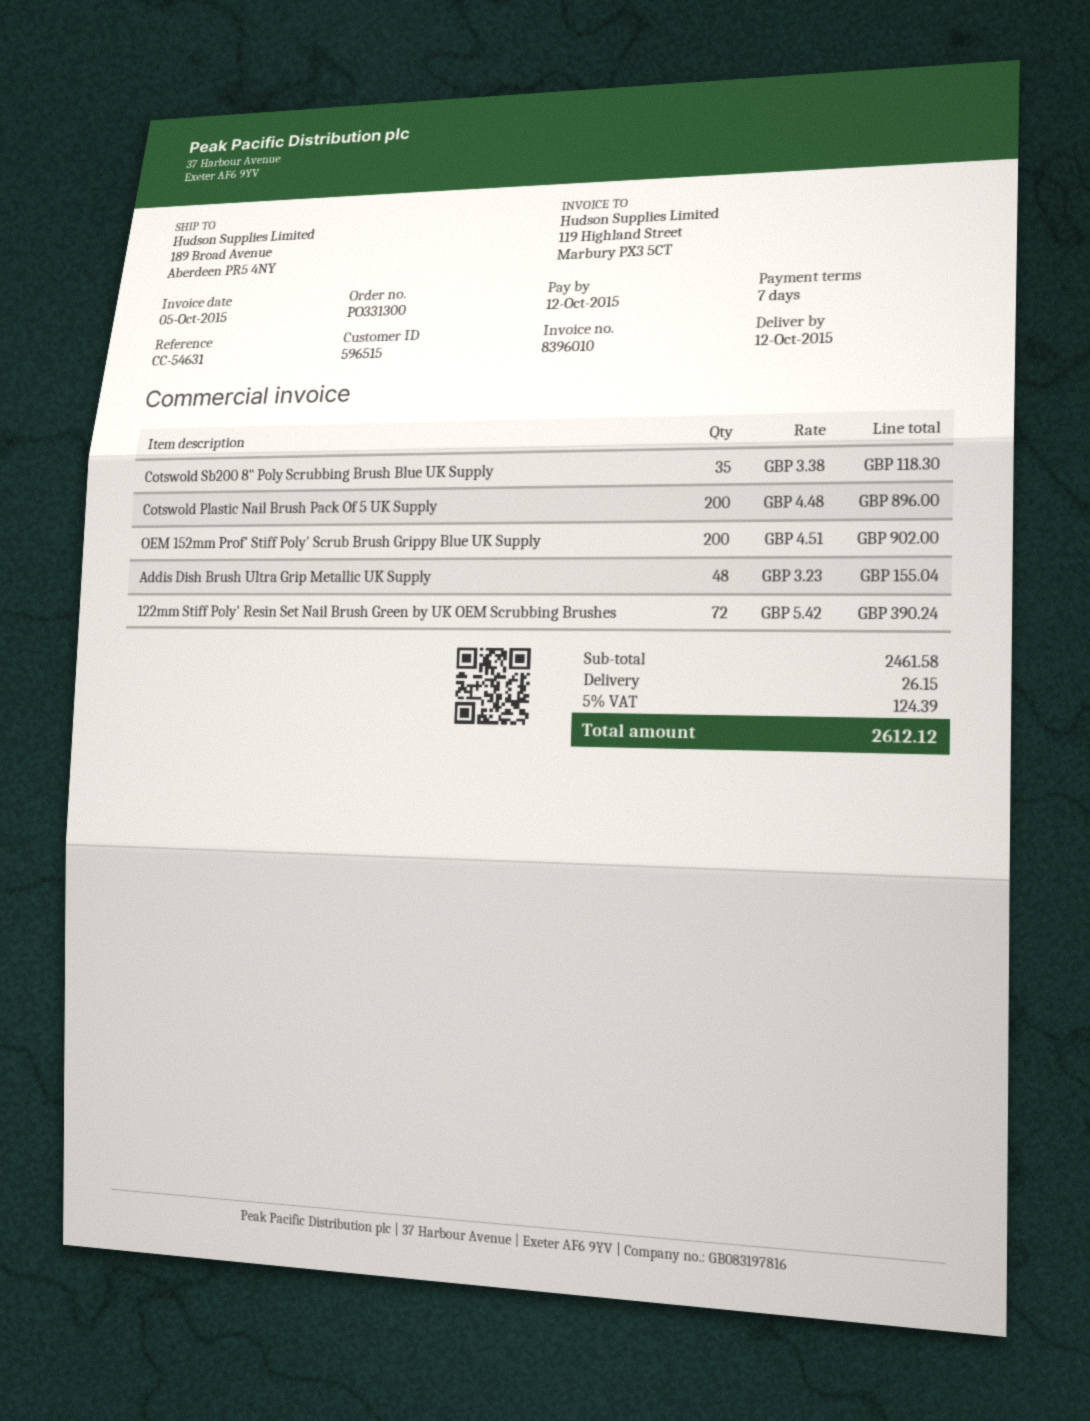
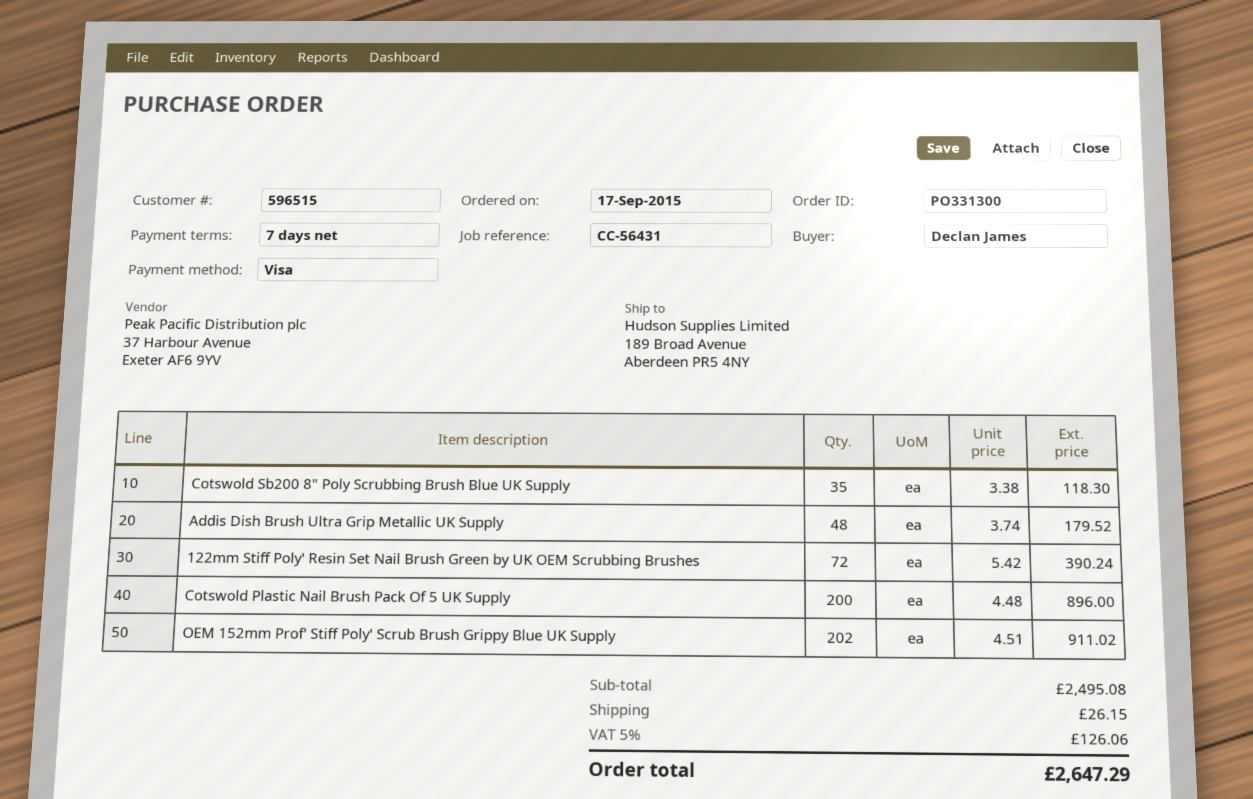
reference: CC-54631 -> CC-56431
OEM 152mm Prof' Stiff Poly' Scrub Brush Grippy Blue UK Supply: 200 x 4.51 = 902.00 -> 202 x 4.51 = 911.02
Addis Dish Brush Ultra Grip Metallic UK Supply: 48 x 3.23 = 155.04 -> 48 x 3.74 = 179.52
subtotal: 2461.58 -> 2495.08
tax: 5% = 124.39 -> 5% = 126.06
total: 2612.12 -> 2647.29

